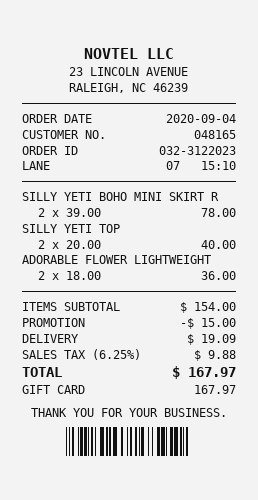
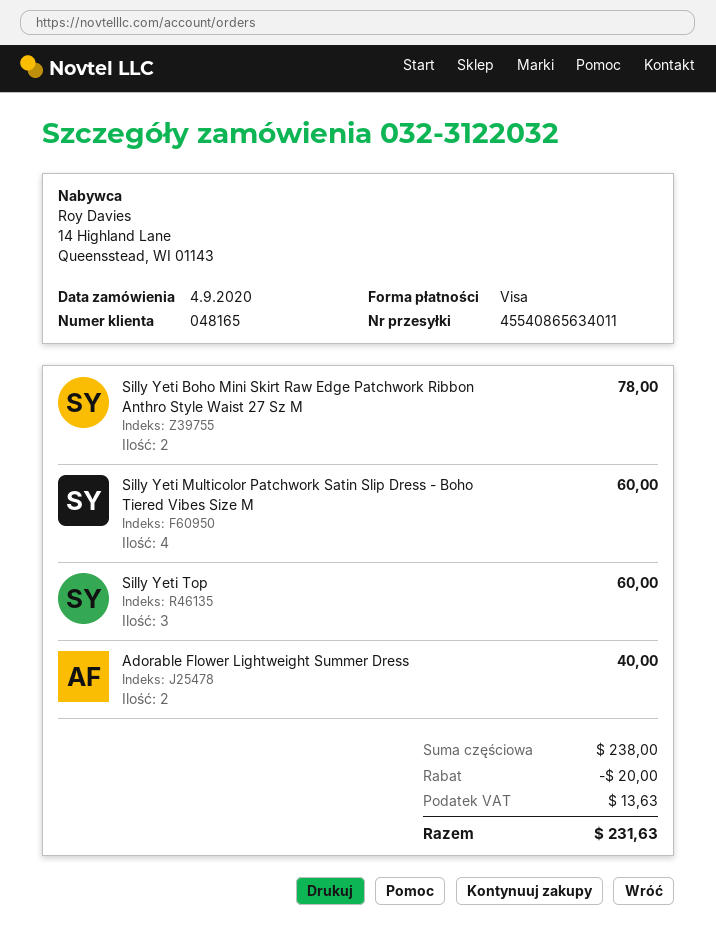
order number: 032-3122023 -> 032-3122032
payment method: gift card -> Visa
SILLY YETI TOP: 2 for 40.00 -> 3 for 60.00
ADORABLE FLOWER LIGHTWEIGHT: 2 for 36.00 -> 2 for 40.00
Silly Yeti Multicolor Patchwork Satin Slip Dress - Boho Tiered Vibes Size M: none -> 4 for 60.00
subtotal: 154.00 -> 238.00
discount: 15.00 -> 20.00
shipping: 19.09 -> none
tax: 9.88 -> 13.63
total: 167.97 -> 231.63

